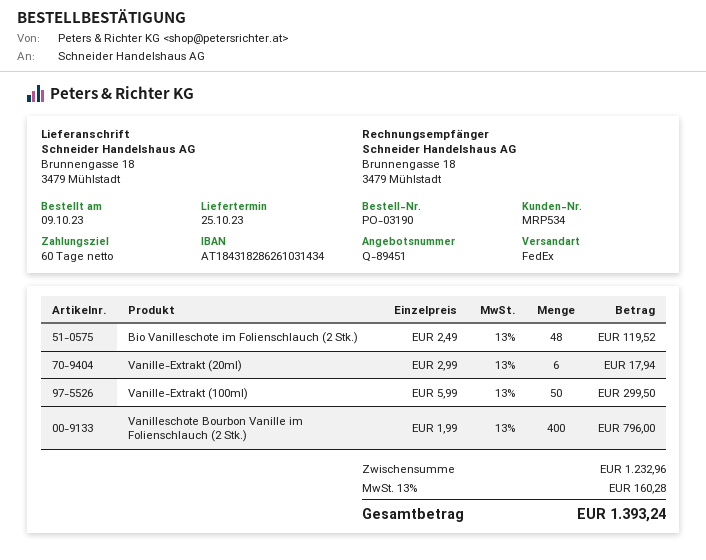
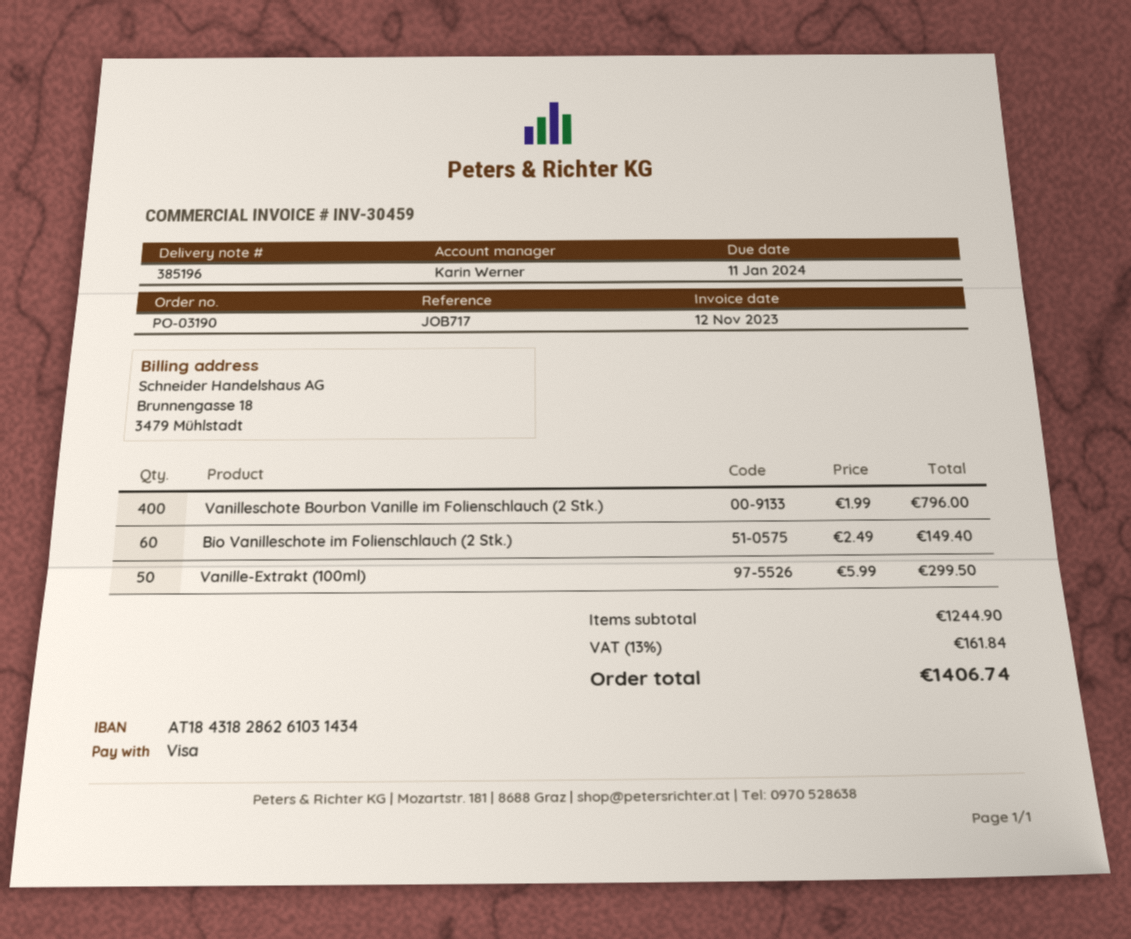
Bio Vanilleschote im Folienschlauch (2 Stk.): 48 x 2.49 = 119.52 -> 60 x 2.49 = 149.40
Vanille-Extrakt (20ml): 6 x 2.99 = 17.94 -> none
subtotal: 1232.96 -> 1244.90
tax: 13% = 160.28 -> 13% = 161.84
total: 1393.24 -> 1406.74

